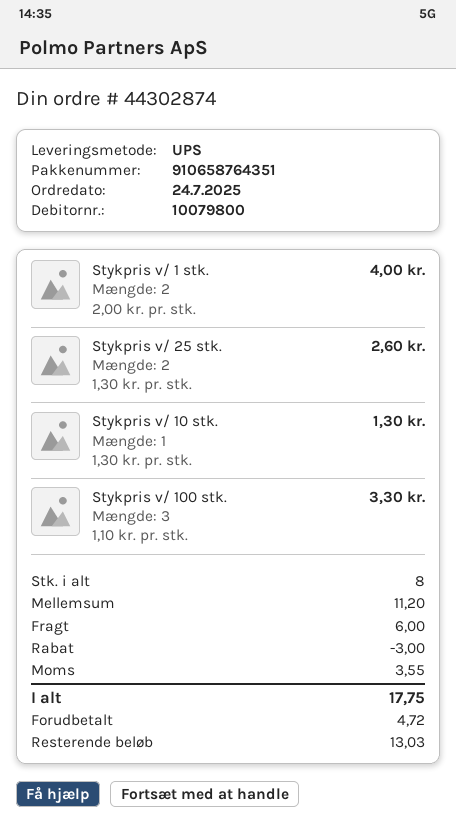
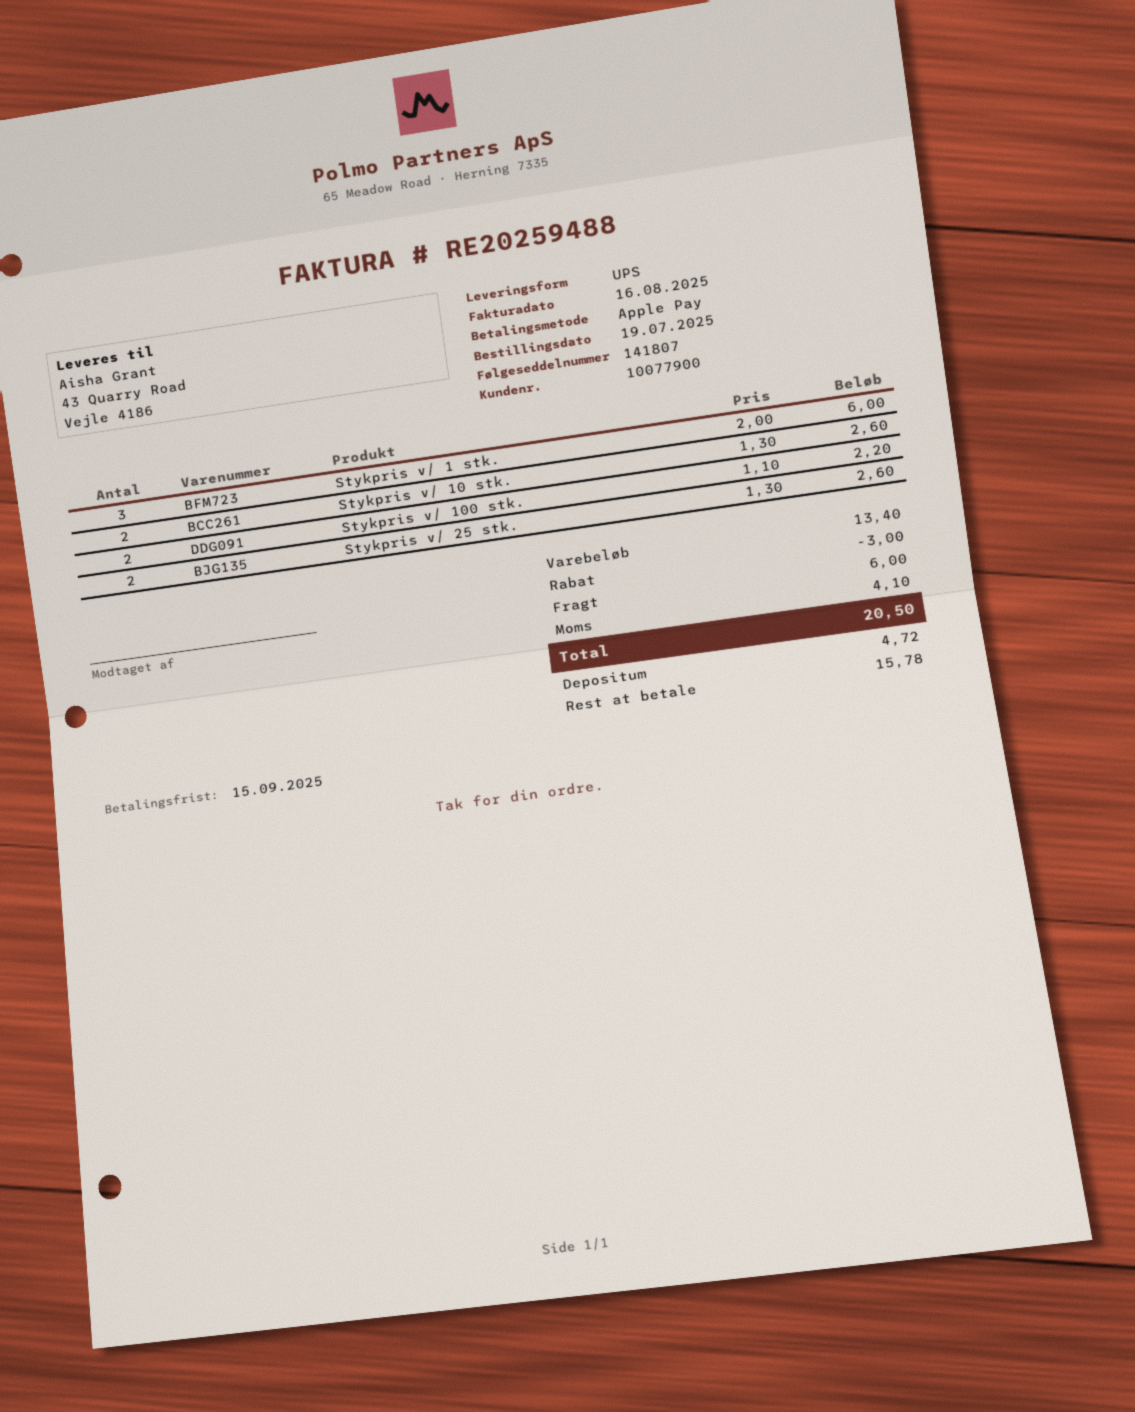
order date: 2025-07-24 -> 2025-07-19
customer number: 10079800 -> 10077900
Stykpris v/ 1 stk.: 2 x 2.00 = 4.00 -> 3 x 2.00 = 6.00
Stykpris v/ 10 stk.: 1 x 1.30 = 1.30 -> 2 x 1.30 = 2.60
Stykpris v/ 100 stk.: 3 x 1.10 = 3.30 -> 2 x 1.10 = 2.20
subtotal: 11.20 -> 13.40
tax: 3.55 -> 4.10
total: 17.75 -> 20.50
balance: 13.03 -> 15.78

